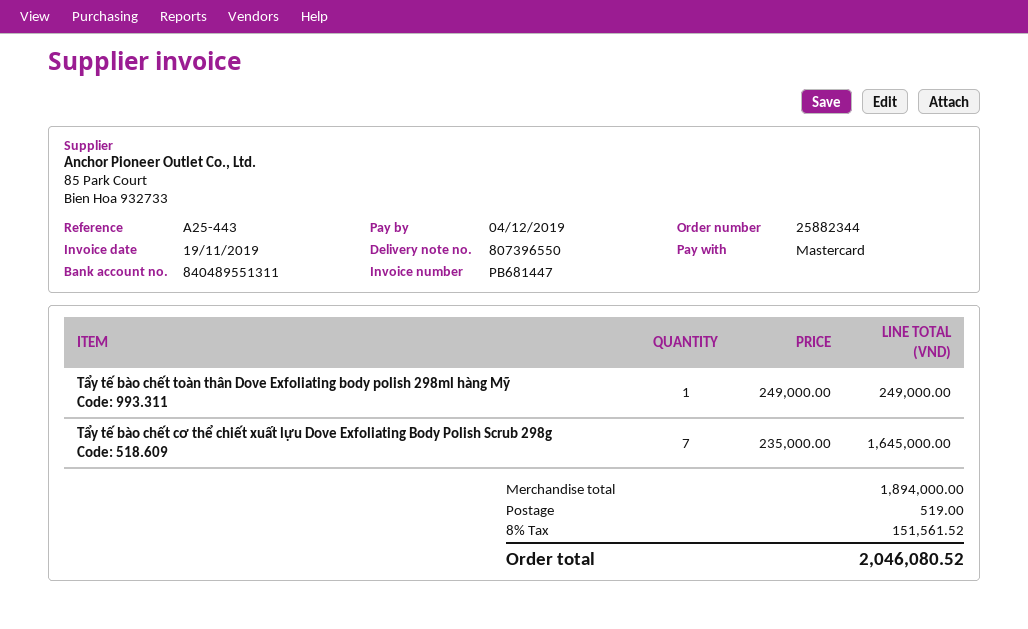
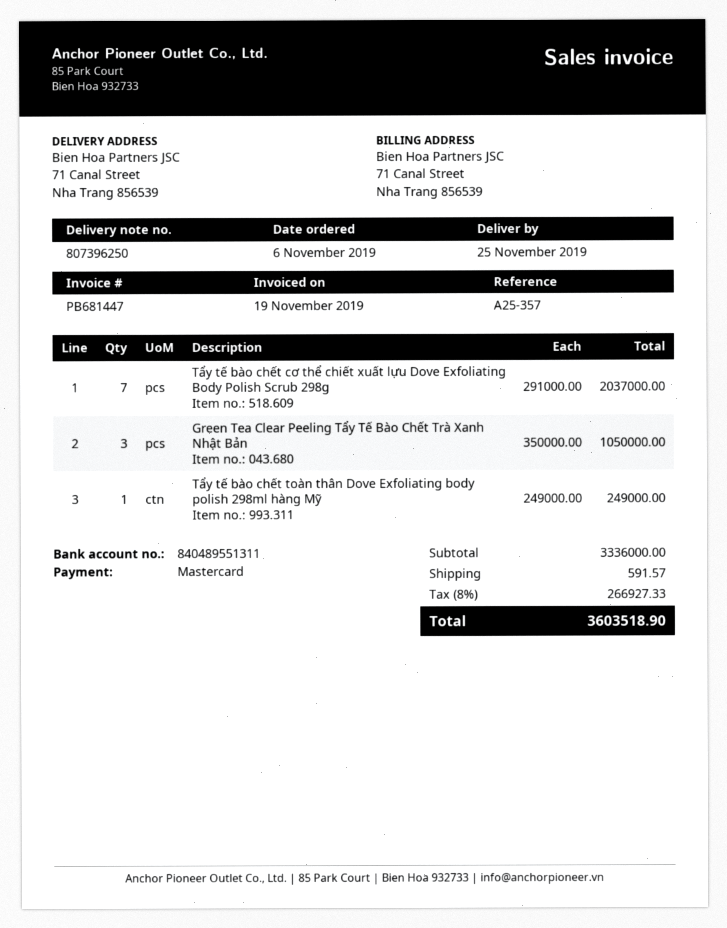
delivery note number: 807396550 -> 807396250
reference: A25-443 -> A25-357
Tẩy tế bào chết cơ thể chiết xuất lựu Dove Exfoliating Body Polish Scrub 298g: 7 x 235000.00 = 1645000.00 -> 7 x 291000.00 = 2037000.00
Green Tea Clear Peeling Tẩy Tế Bào Chết Trà Xanh Nhật Bản: none -> 3 x 350000.00 = 1050000.00
subtotal: 1894000.00 -> 3336000.00
shipping: 519.00 -> 591.57
tax: 8% = 151561.52 -> 8% = 266927.33
total: 2046080.52 -> 3603518.90

